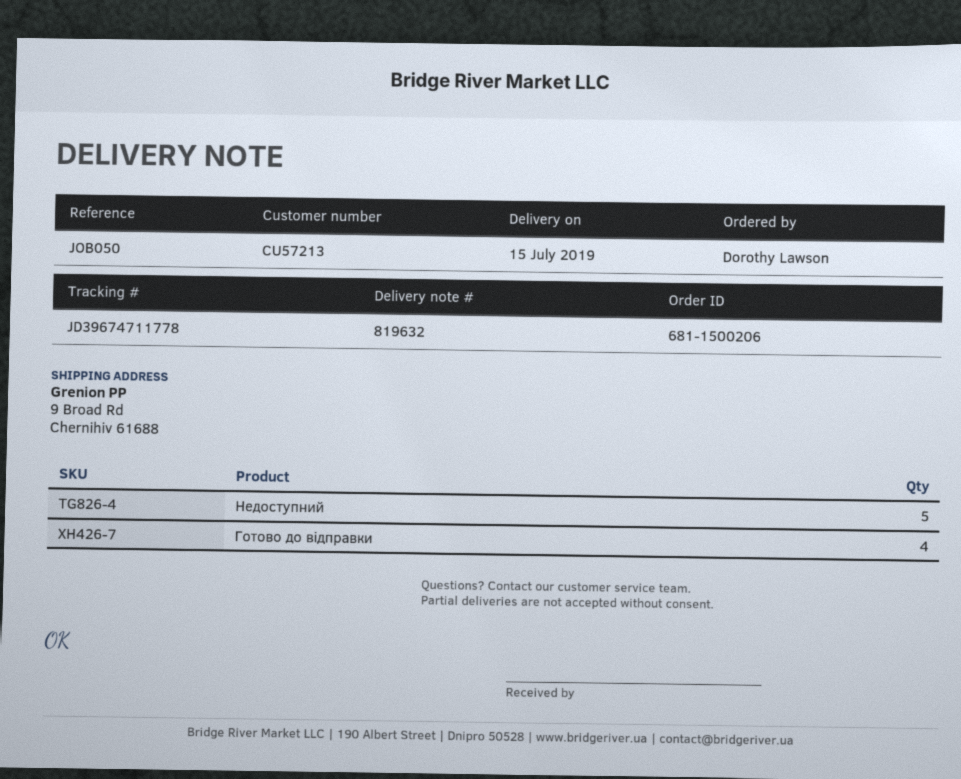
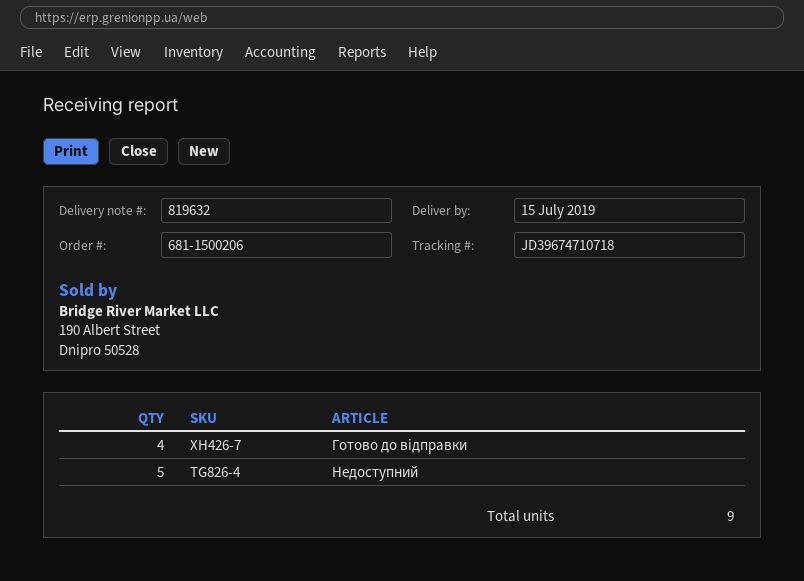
tracking number: JD39674711778 -> JD39674710718

